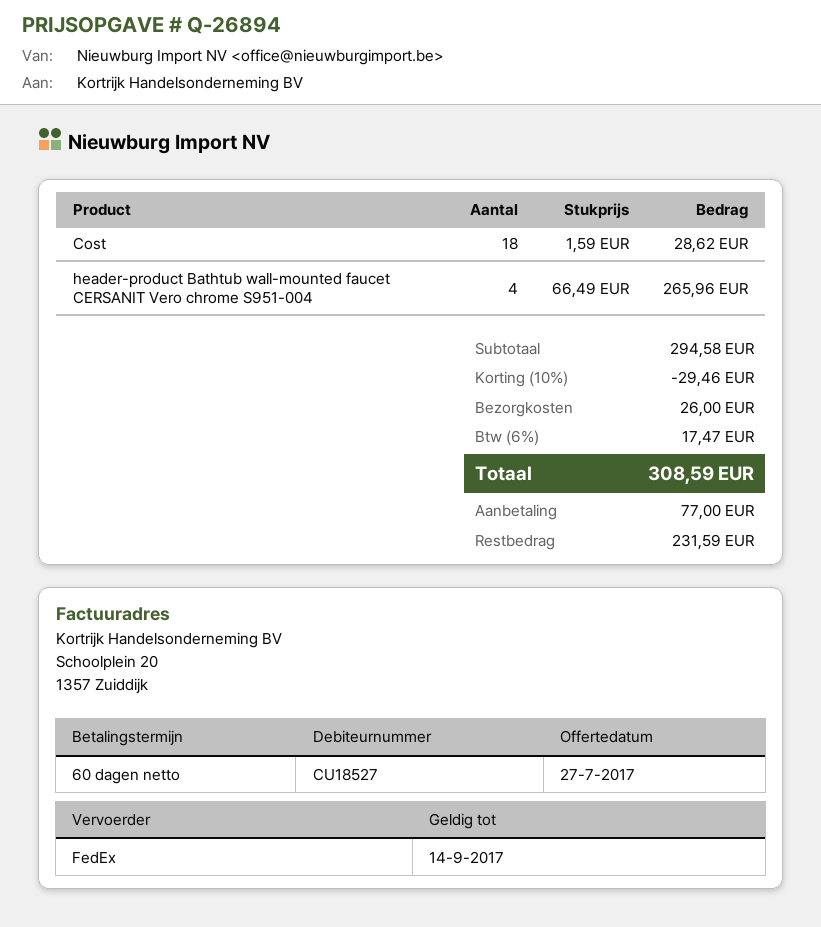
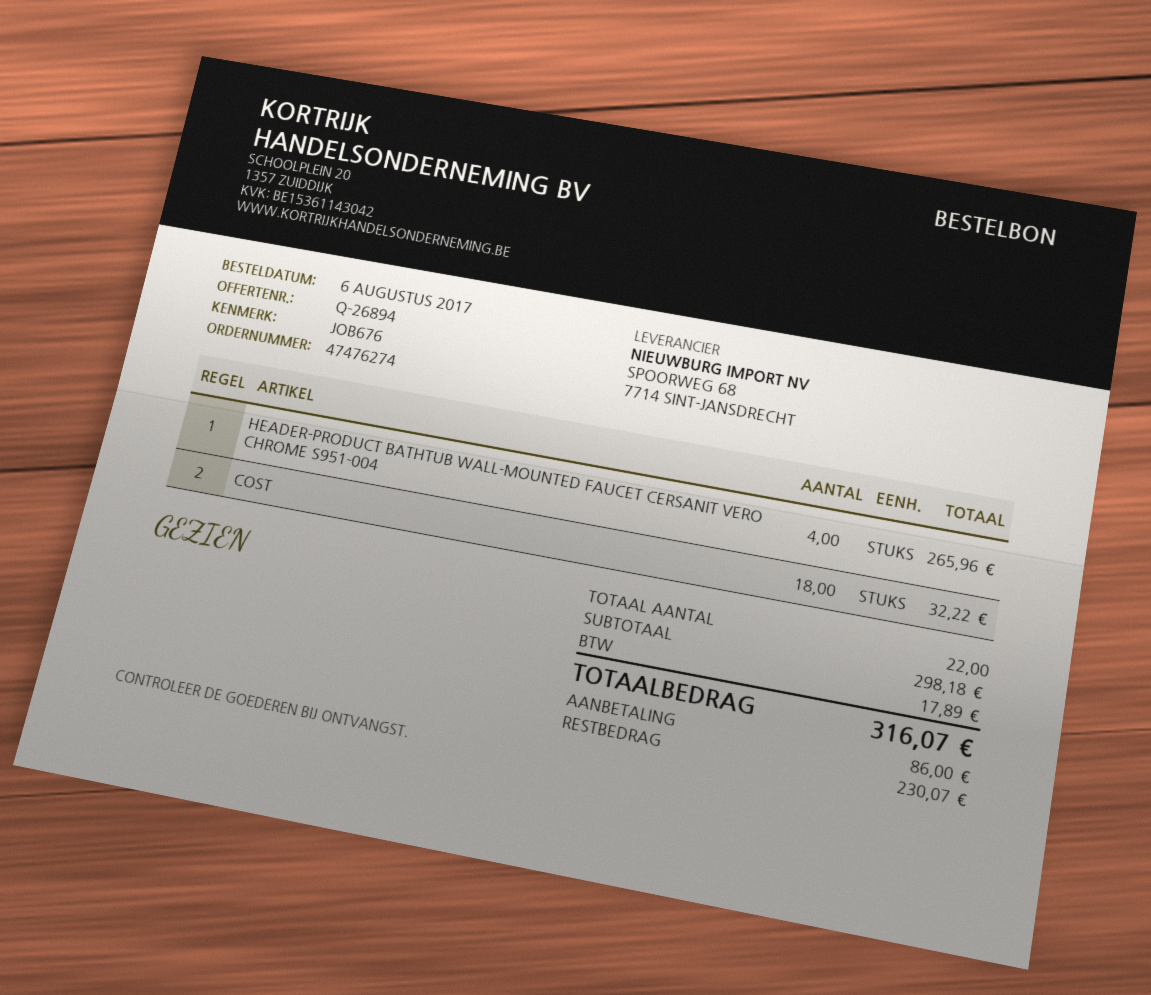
Cost: 18 for 28.62 -> 18 for 32.22
subtotal: 294.58 -> 298.18
discount: 10% = 29.46 -> none
shipping: 26.00 -> none
tax: 17.47 -> 17.89
total: 308.59 -> 316.07
deposit: 77.00 -> 86.00
balance: 231.59 -> 230.07

